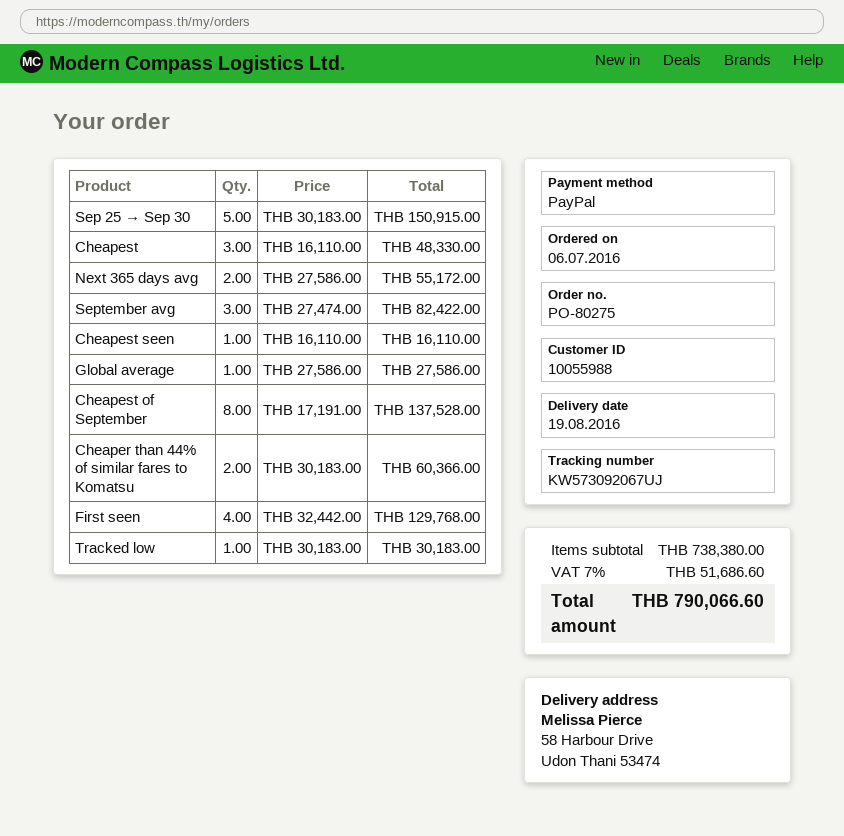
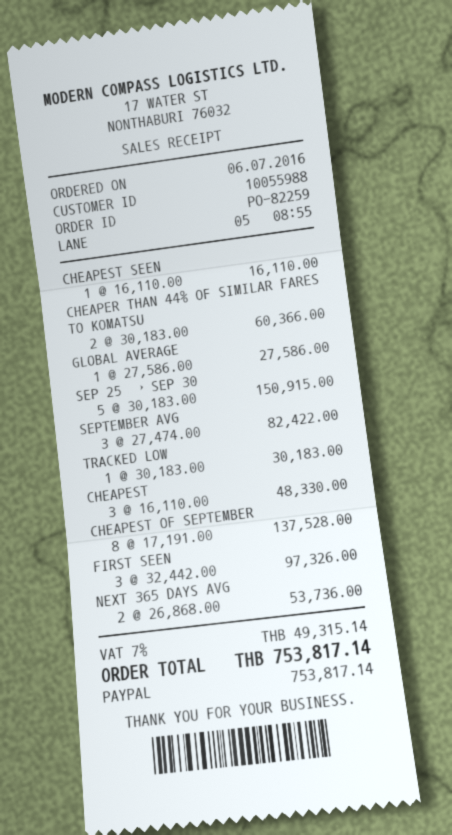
order number: PO-80275 -> PO-82259
Next 365 days avg: 2 x 27586.00 = 55172.00 -> 2 x 26868.00 = 53736.00
First seen: 4 x 32442.00 = 129768.00 -> 3 x 32442.00 = 97326.00
tax: 7% = 51686.60 -> 7% = 49315.14
total: 790066.60 -> 753817.14

